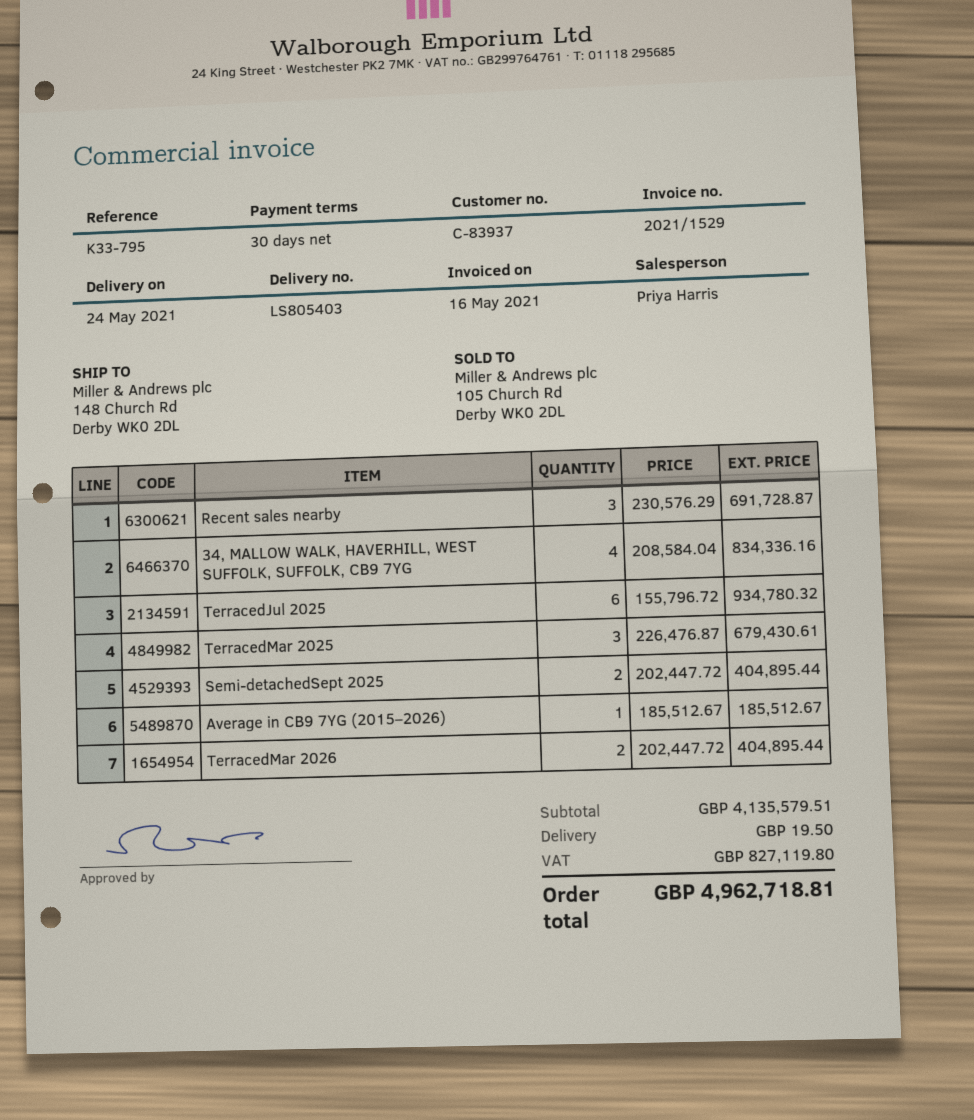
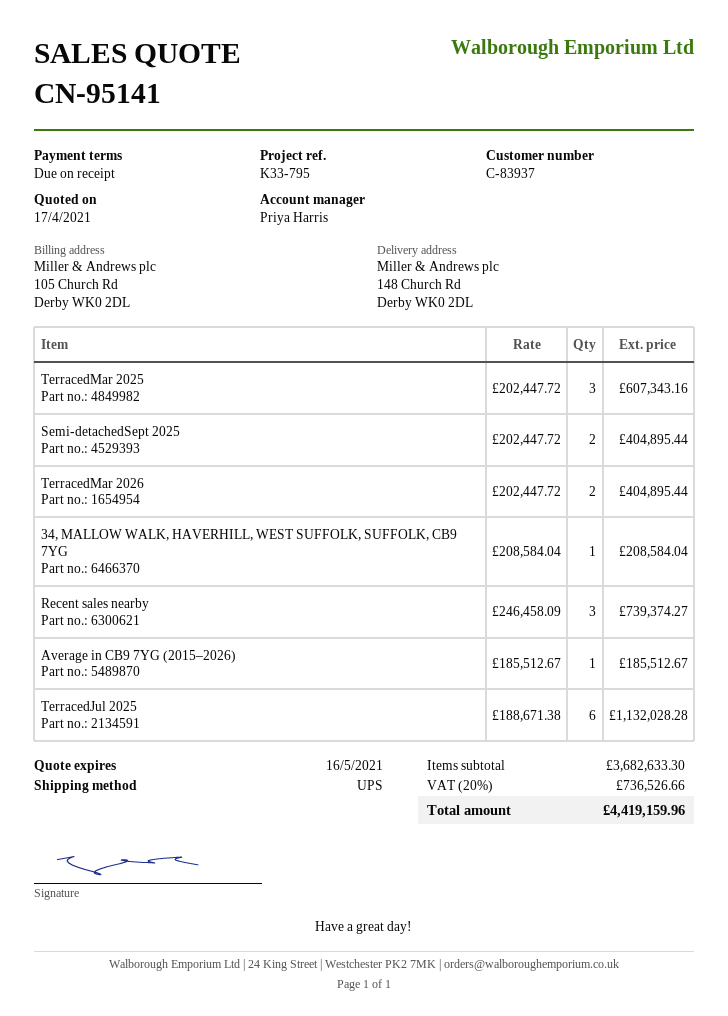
payment terms: 30 days -> on receipt
Recent sales nearby: 3 x 230576.29 = 691728.87 -> 3 x 246458.09 = 739374.27
34, MALLOW WALK, HAVERHILL, WEST SUFFOLK, SUFFOLK, CB9 7YG: 4 x 208584.04 = 834336.16 -> 1 x 208584.04 = 208584.04
TerracedJul 2025: 6 x 155796.72 = 934780.32 -> 6 x 188671.38 = 1132028.28
TerracedMar 2025: 3 x 226476.87 = 679430.61 -> 3 x 202447.72 = 607343.16
subtotal: 4135579.51 -> 3682633.30
shipping: 19.50 -> none
tax: 827119.80 -> 736526.66
total: 4962718.81 -> 4419159.96

